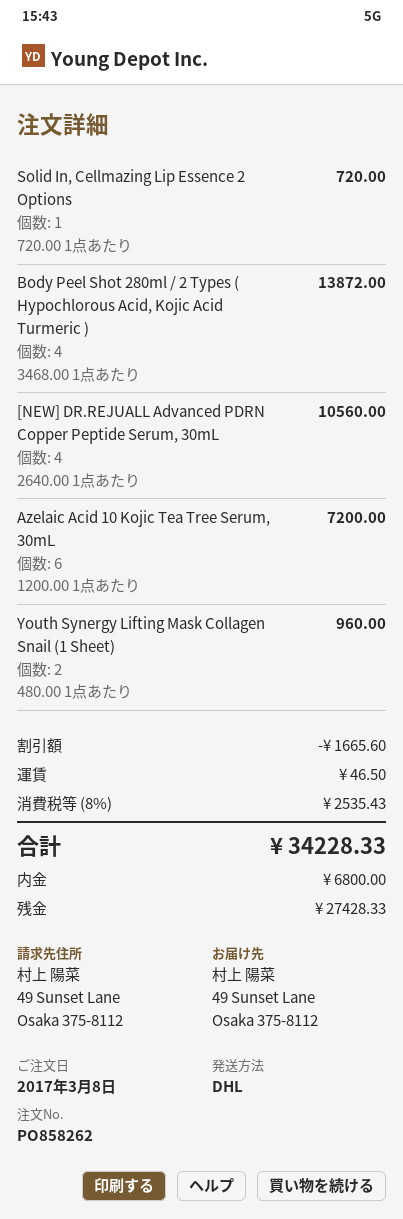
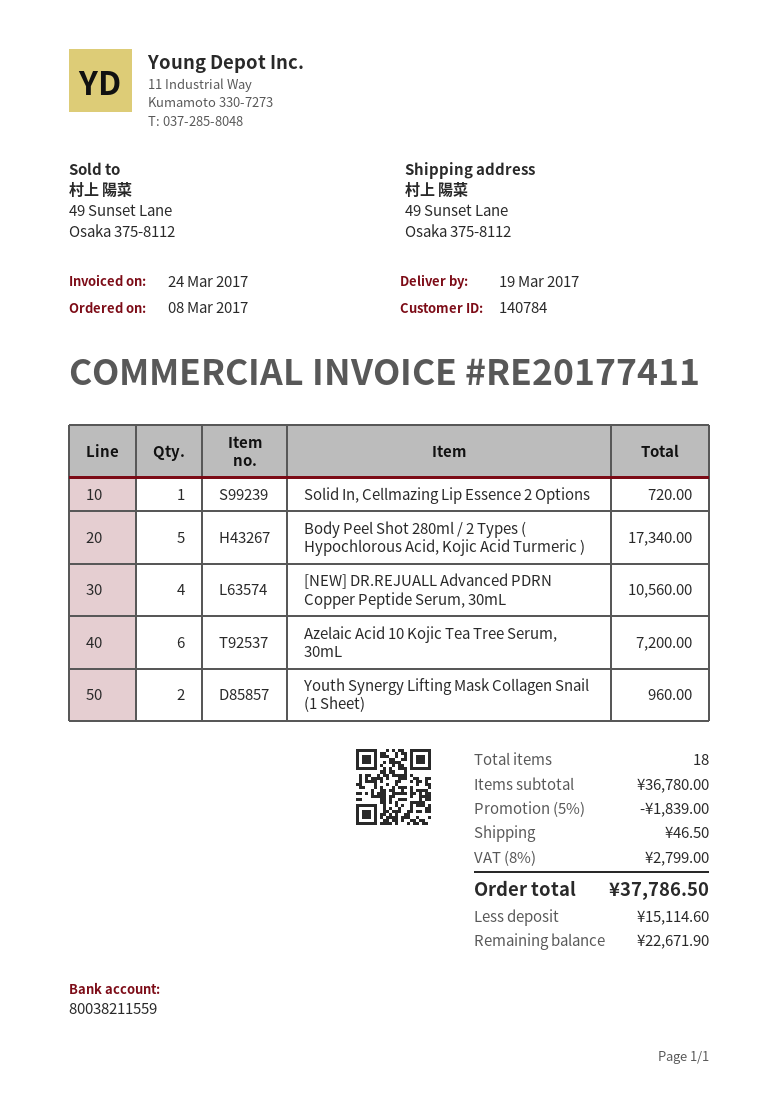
Body Peel Shot 280ml / 2 Types ( Hypochlorous Acid, Kojic Acid Turmeric ): 4 for 13872.00 -> 5 for 17340.00
discount: 1665.60 -> 1839.00
tax: 8% = 2535.43 -> 8% = 2799.00
total: 34228.33 -> 37786.50
deposit: 6800.00 -> 15114.60
balance: 27428.33 -> 22671.90

